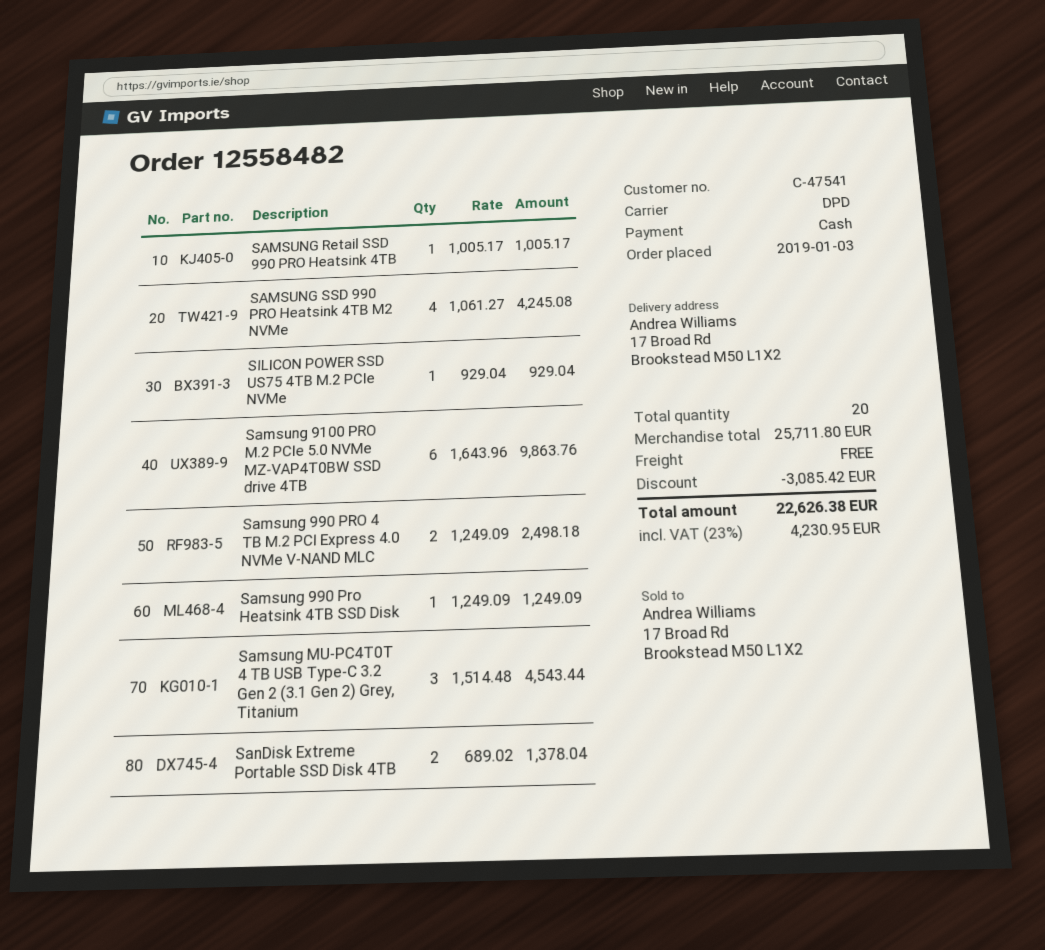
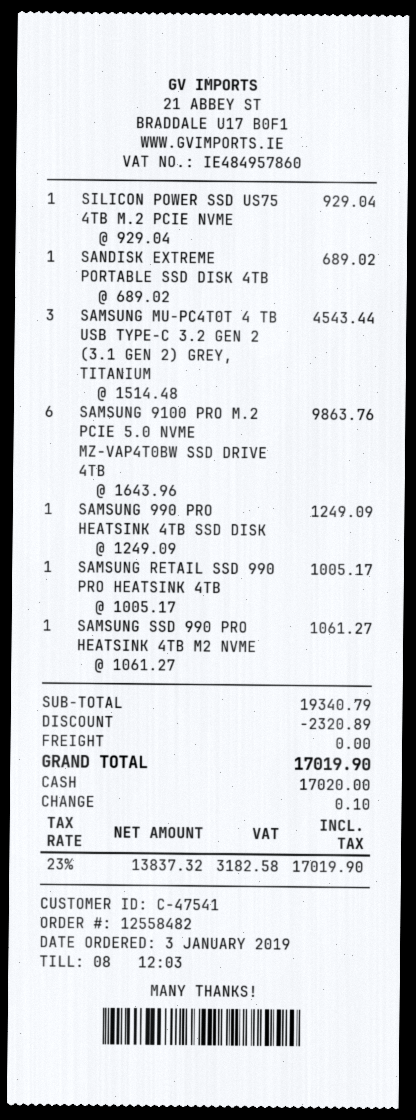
SAMSUNG SSD 990 PRO Heatsink 4TB M2 NVMe: 4 x 1061.27 = 4245.08 -> 1 x 1061.27 = 1061.27
Samsung 990 PRO 4 TB M.2 PCI Express 4.0 NVMe V-NAND MLC: 2 x 1249.09 = 2498.18 -> none
SanDisk Extreme Portable SSD Disk 4TB: 2 x 689.02 = 1378.04 -> 1 x 689.02 = 689.02
subtotal: 25711.80 -> 19340.79
discount: 3085.42 -> 2320.89
tax: 23% = 4230.95 -> 23% = 3182.58
total: 22626.38 -> 17019.90

